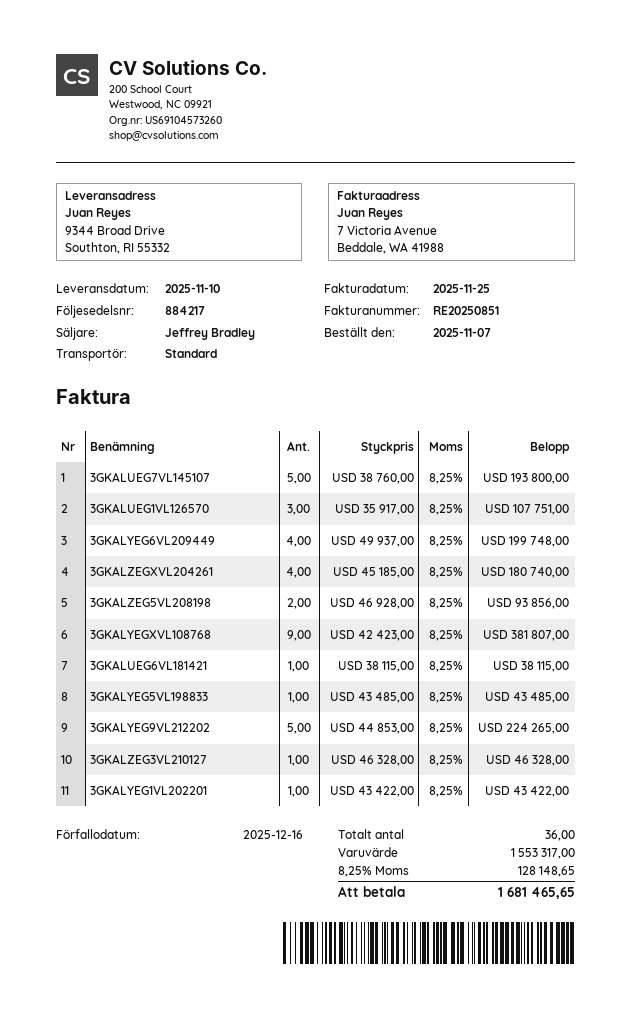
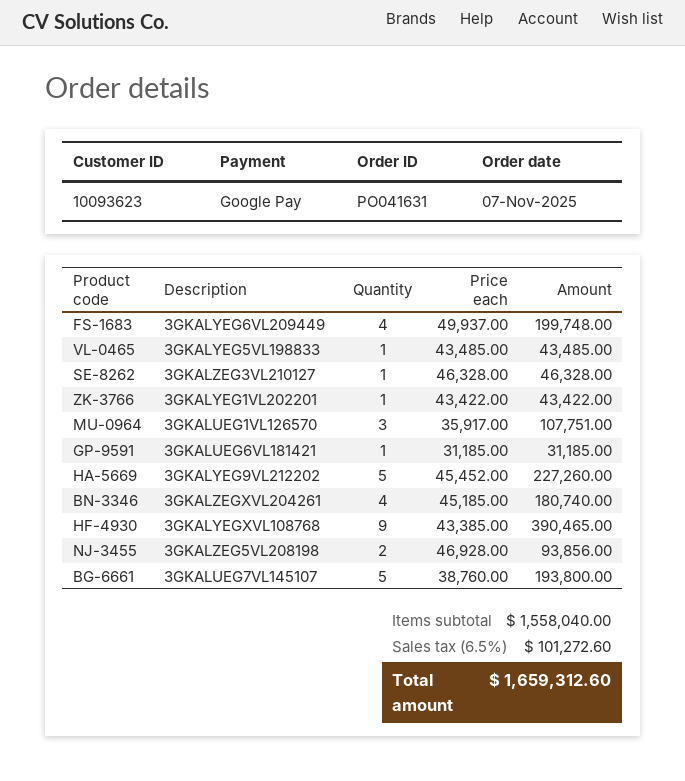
3GKALYEGXVL108768: 9 x 42423.00 = 381807.00 -> 9 x 43385.00 = 390465.00
3GKALUEG6VL181421: 1 x 38115.00 = 38115.00 -> 1 x 31185.00 = 31185.00
3GKALYEG9VL212202: 5 x 44853.00 = 224265.00 -> 5 x 45452.00 = 227260.00
subtotal: 1553317.00 -> 1558040.00
tax: 8.25% = 128148.65 -> 6.5% = 101272.60
total: 1681465.65 -> 1659312.60

